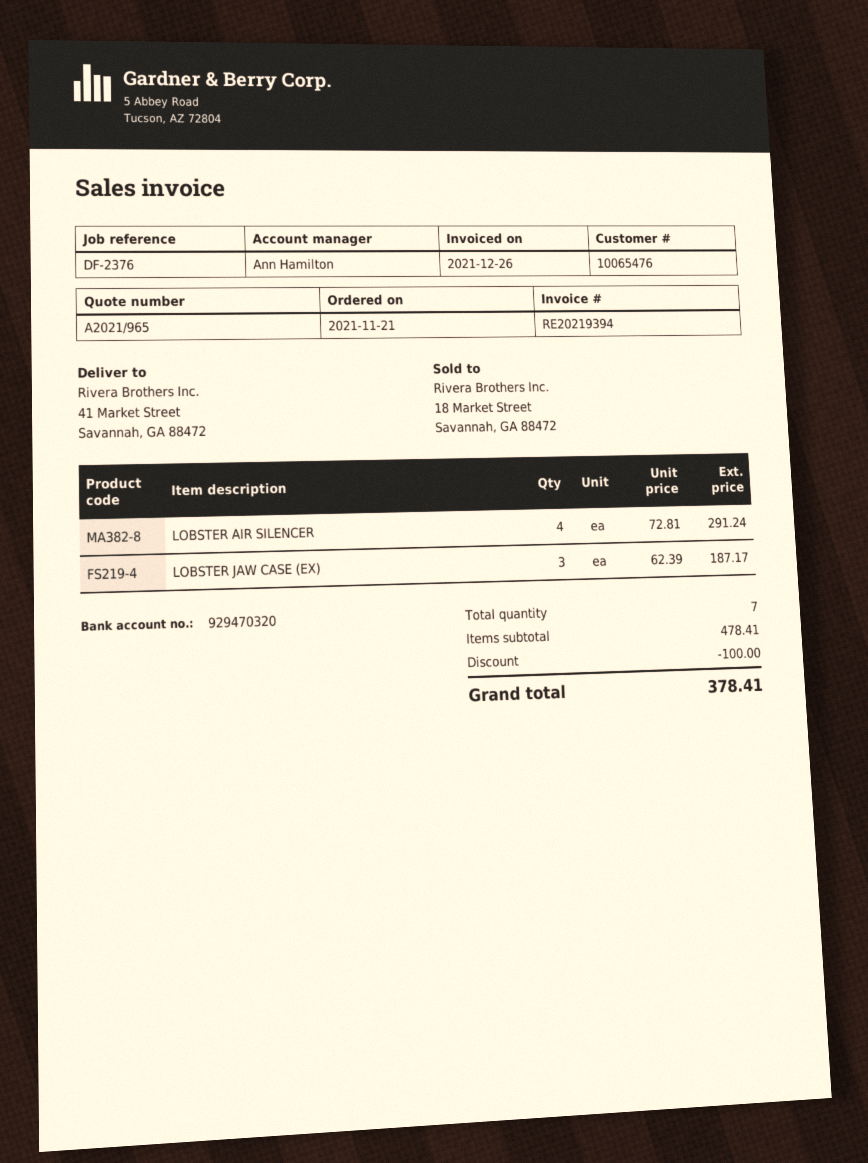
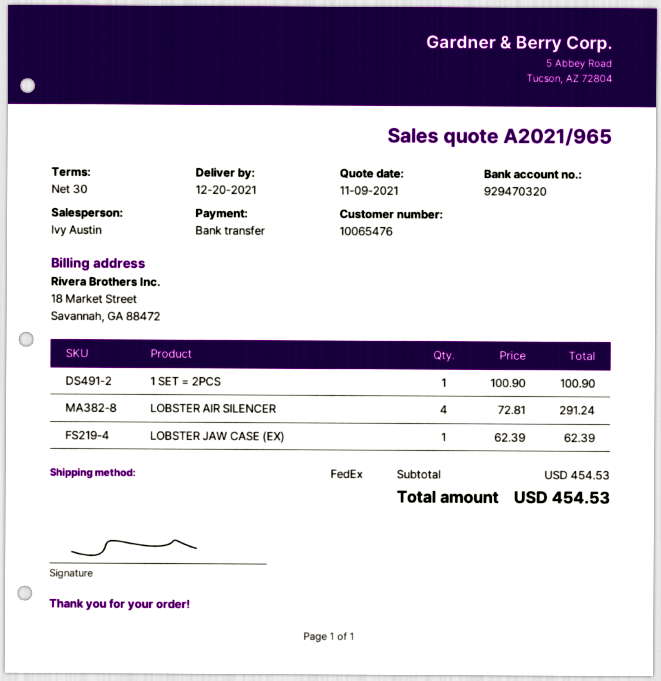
sales rep: Ann Hamilton -> Ivy Austin
LOBSTER JAW CASE (EX): 3 x 62.39 = 187.17 -> 1 x 62.39 = 62.39
1 SET = 2PCS: none -> 1 x 100.90 = 100.90
subtotal: 478.41 -> 454.53
discount: 100.00 -> none
total: 378.41 -> 454.53

